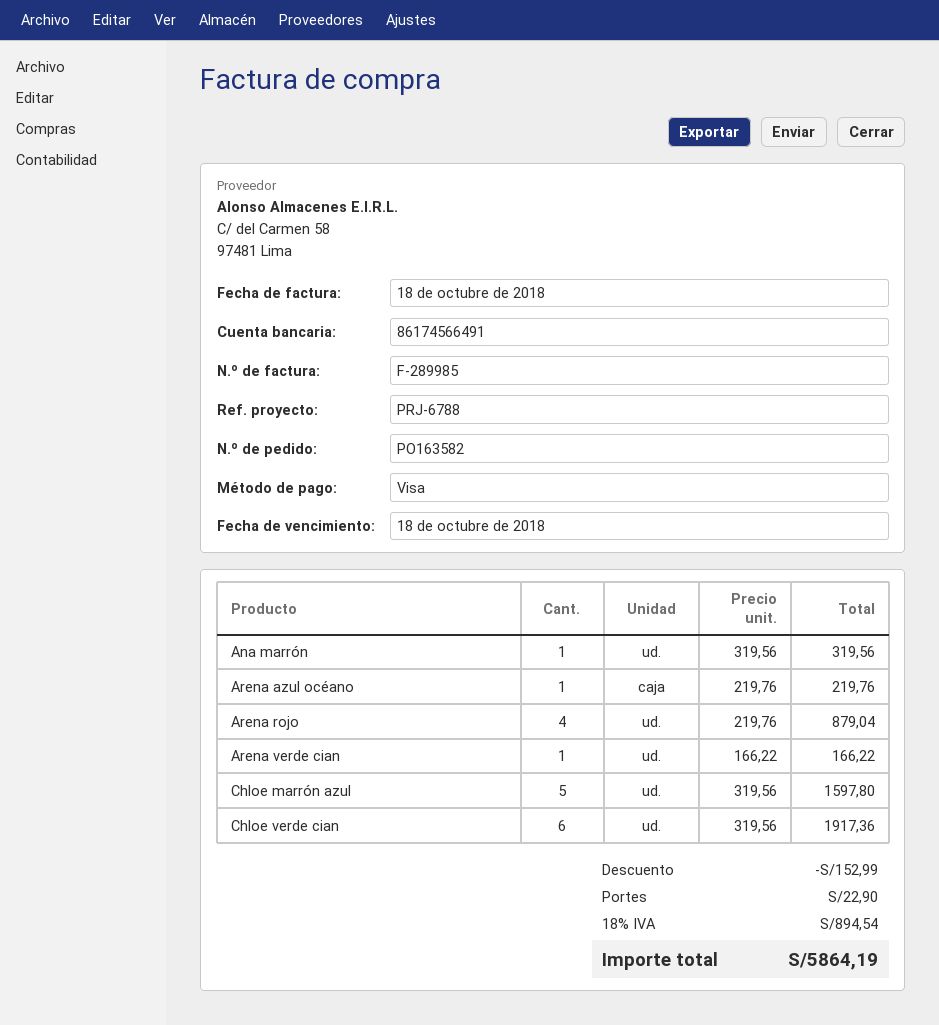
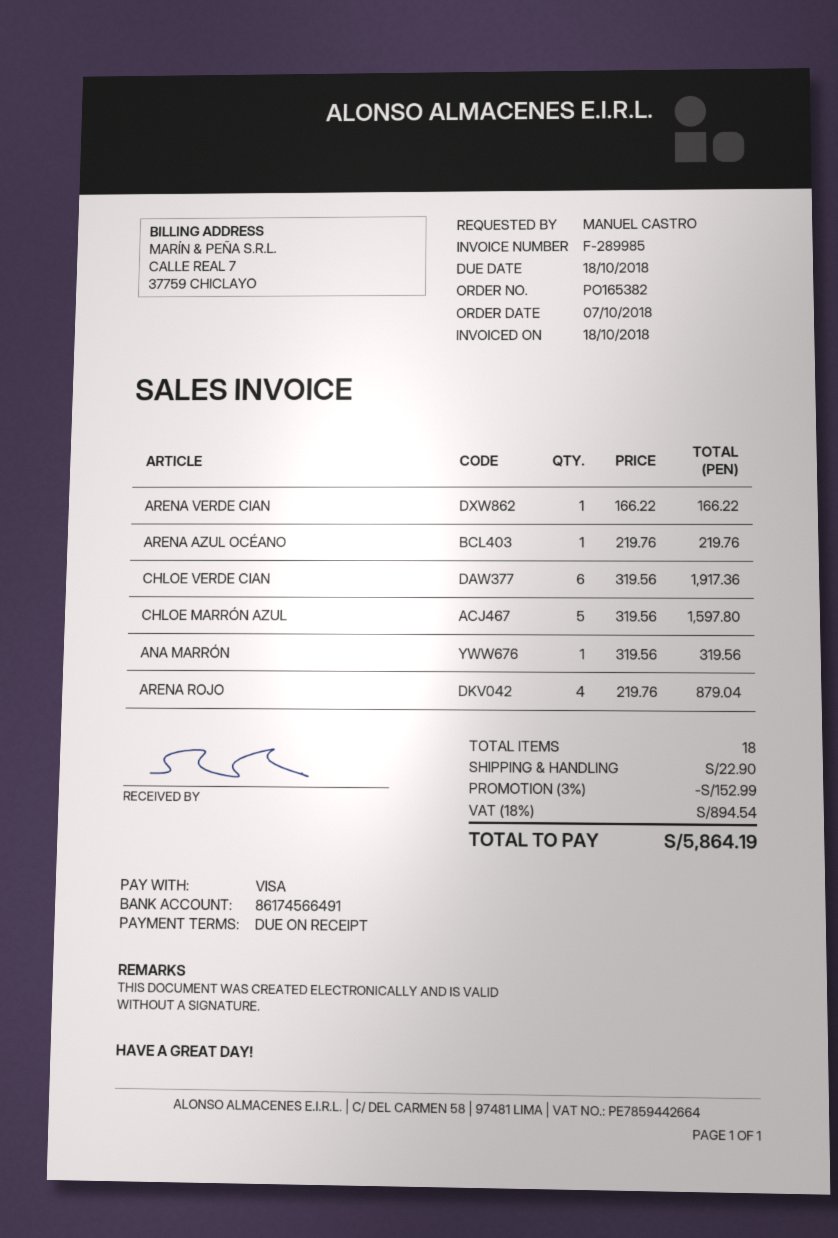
order number: PO163582 -> PO165382

